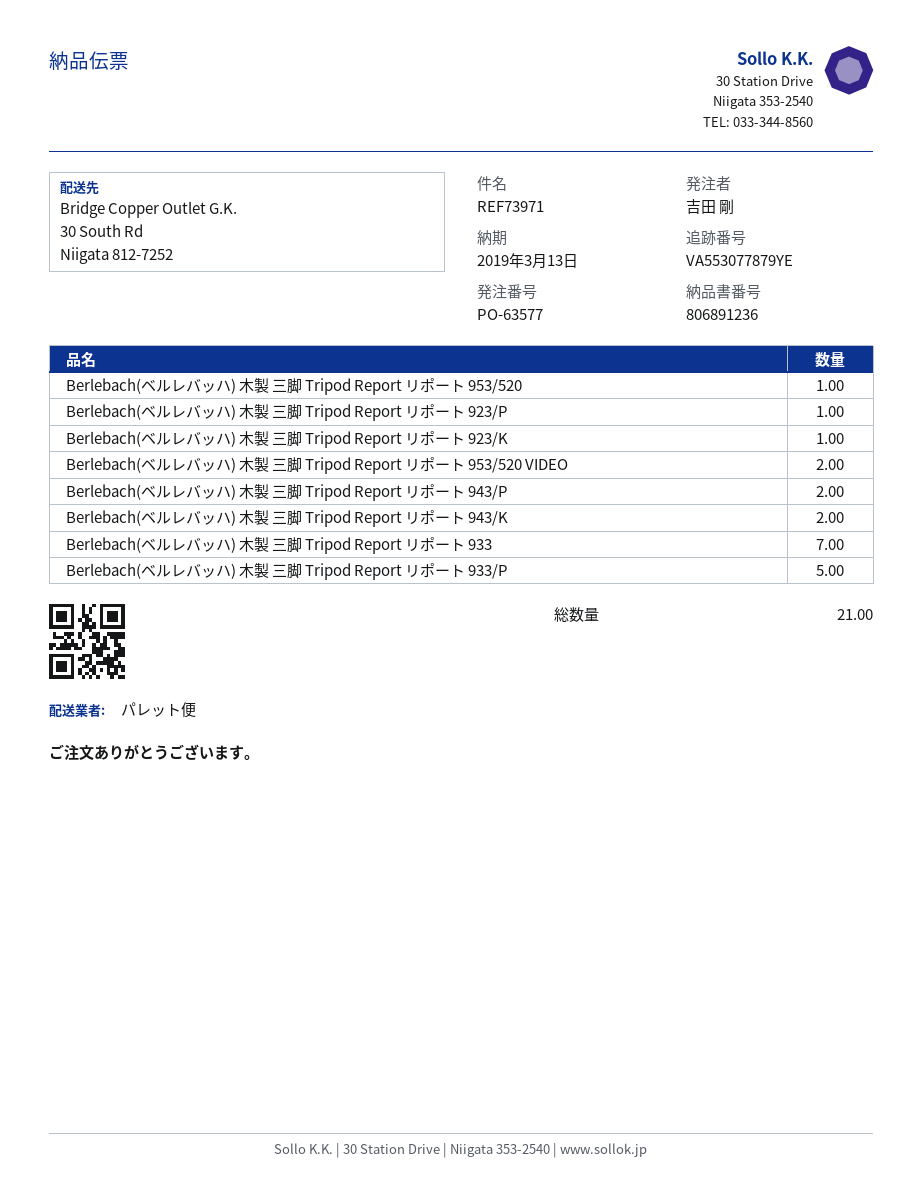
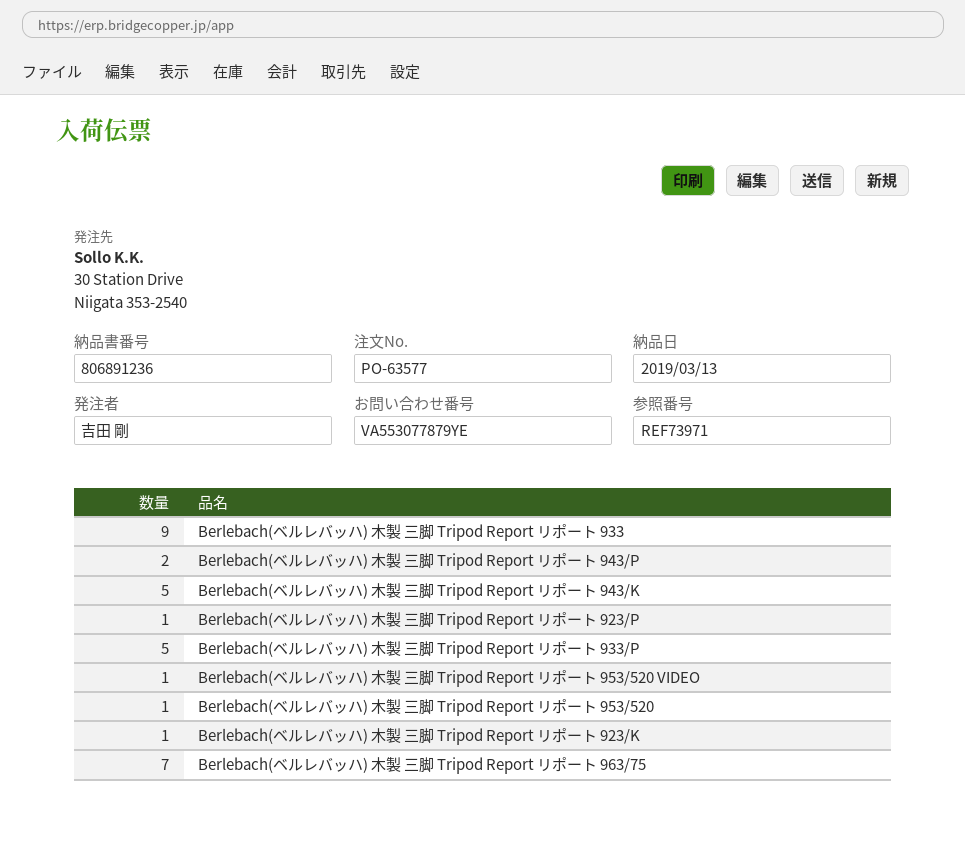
Berlebach(ベルレバッハ) 木製 三脚 Tripod Report リポート 953/520 VIDEO: 2 -> 1
Berlebach(ベルレバッハ) 木製 三脚 Tripod Report リポート 943/K: 2 -> 5
Berlebach(ベルレバッハ) 木製 三脚 Tripod Report リポート 933: 7 -> 9
Berlebach(ベルレバッハ) 木製 三脚 Tripod Report リポート 963/75: none -> 7

